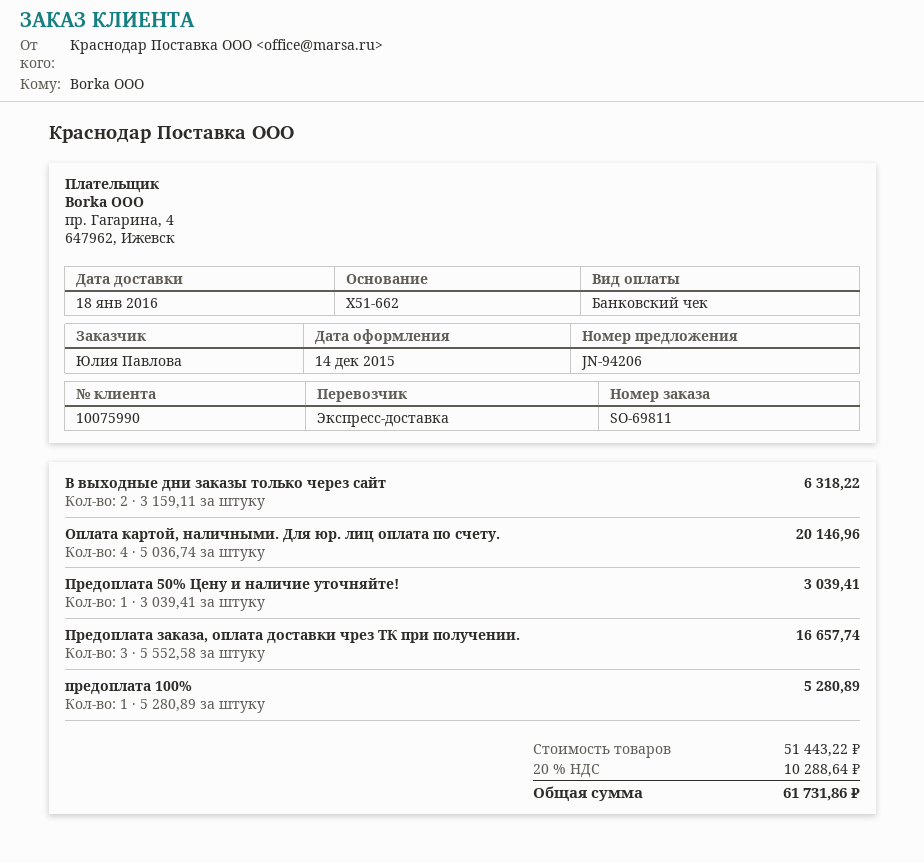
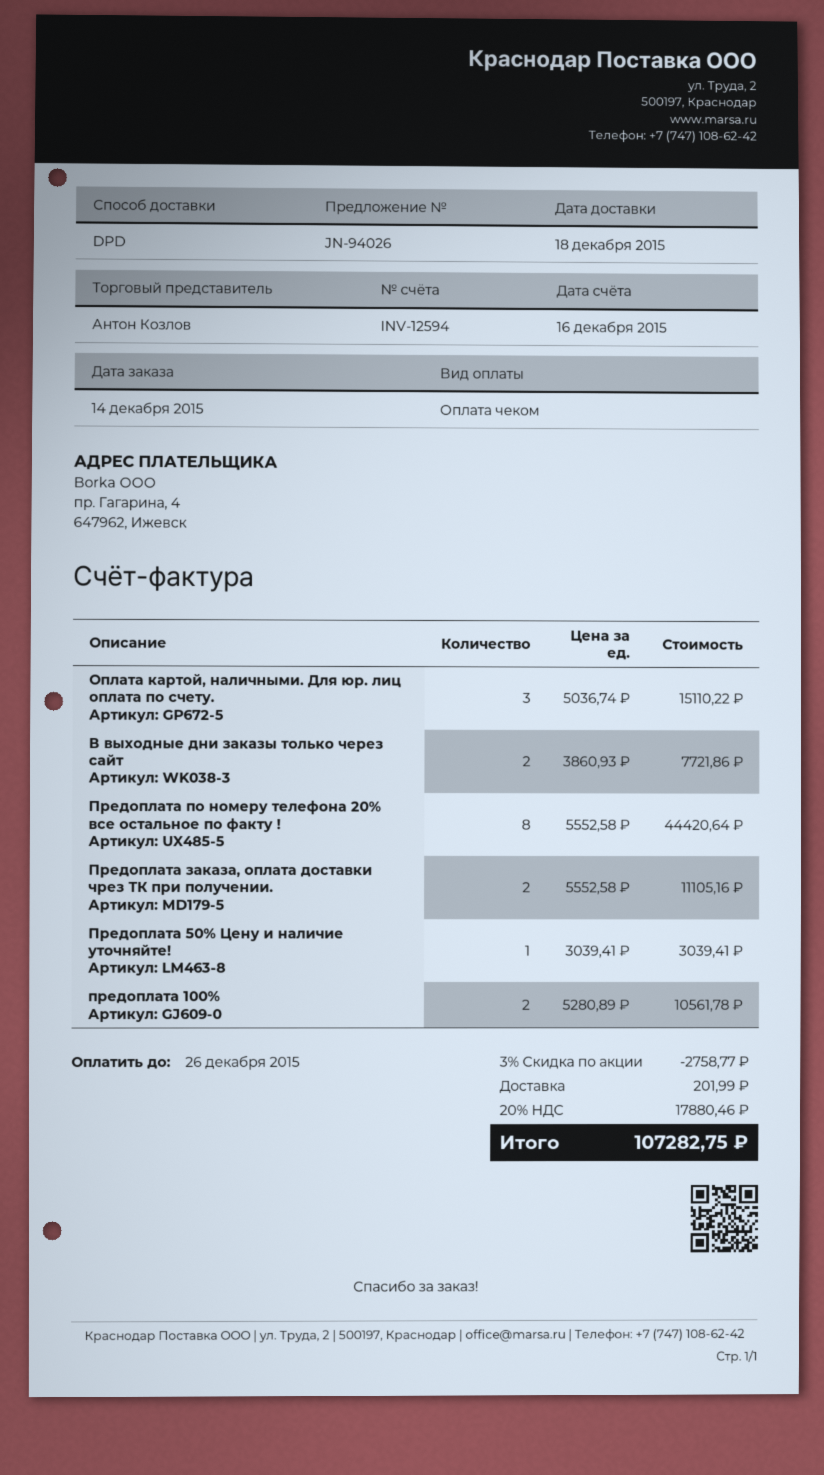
quote number: JN-94206 -> JN-94026
delivery date: 2016-01-18 -> 2015-12-18
shipping method: express -> DPD
В выходные дни заказы только через сайт: 2 x 3159.11 = 6318.22 -> 2 x 3860.93 = 7721.86
Оплата картой, наличными. Для юр. лиц оплата по счету.: 4 x 5036.74 = 20146.96 -> 3 x 5036.74 = 15110.22
Предоплата заказа, оплата доставки чрез ТК при получении.: 3 x 5552.58 = 16657.74 -> 2 x 5552.58 = 11105.16
предоплата 100%: 1 x 5280.89 = 5280.89 -> 2 x 5280.89 = 10561.78
Предоплата по номеру телефона 20% все остальное по факту !: none -> 8 x 5552.58 = 44420.64
discount: none -> 3% = 2758.77
shipping: none -> 201.99
tax: 20% = 10288.64 -> 20% = 17880.46
total: 61731.86 -> 107282.75

